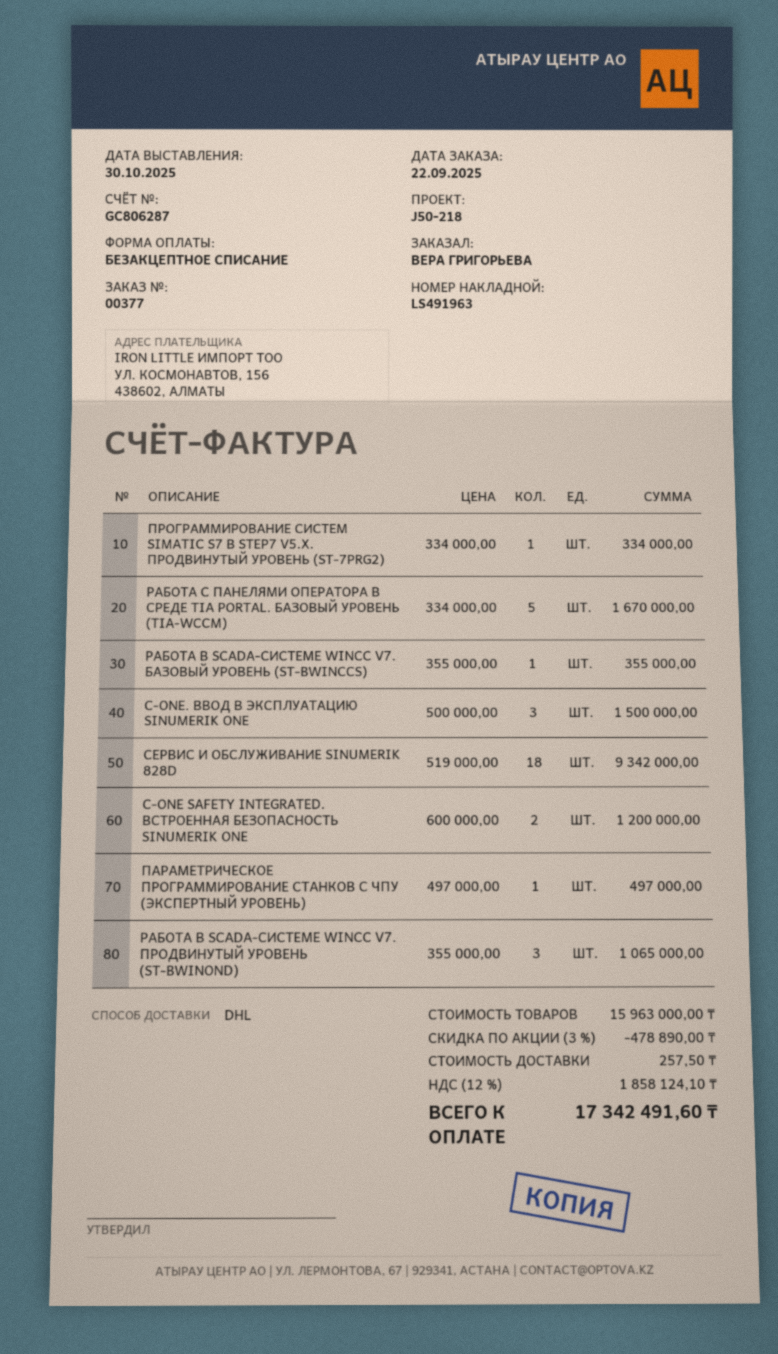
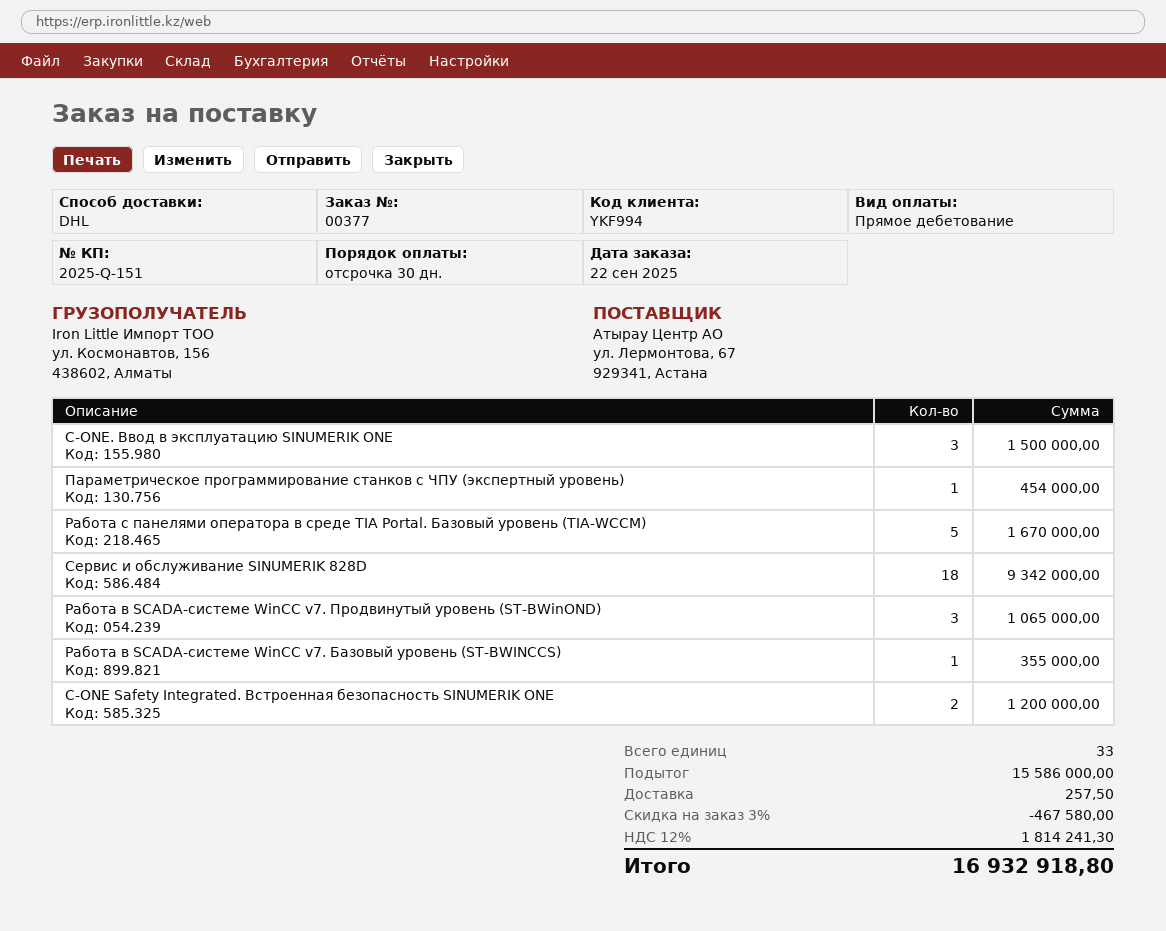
ПРОГРАММИРОВАНИЕ СИСТЕМ SIMATIC S7 В STEP7 V5.X. ПРОДВИНУТЫЙ УРОВЕНЬ (ST-7PRG2): 1 for 334000.00 -> none
ПАРАМЕТРИЧЕСКОЕ ПРОГРАММИРОВАНИЕ СТАНКОВ С ЧПУ (ЭКСПЕРТНЫЙ УРОВЕНЬ): 1 for 497000.00 -> 1 for 454000.00
subtotal: 15963000.00 -> 15586000.00
discount: 3% = 478890.00 -> 3% = 467580.00
tax: 12% = 1858124.10 -> 12% = 1814241.30
total: 17342491.60 -> 16932918.80

